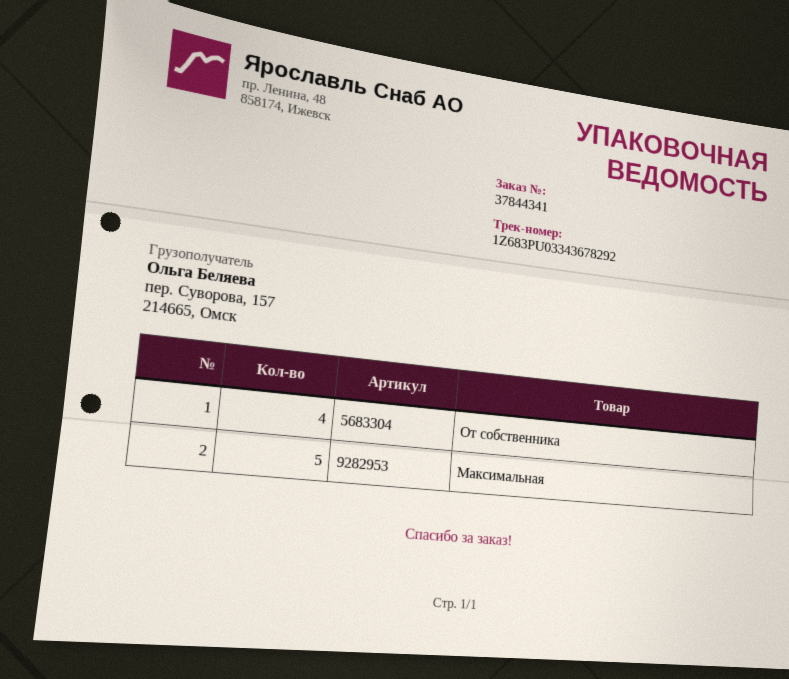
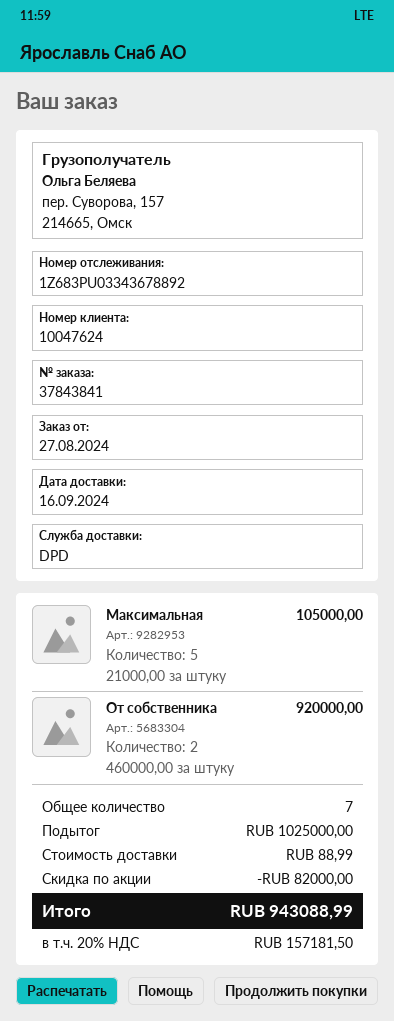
order number: 37844341 -> 37843841
tracking number: 1Z683PU03343678292 -> 1Z683PU03343678892
От собственника: 4 -> 2

